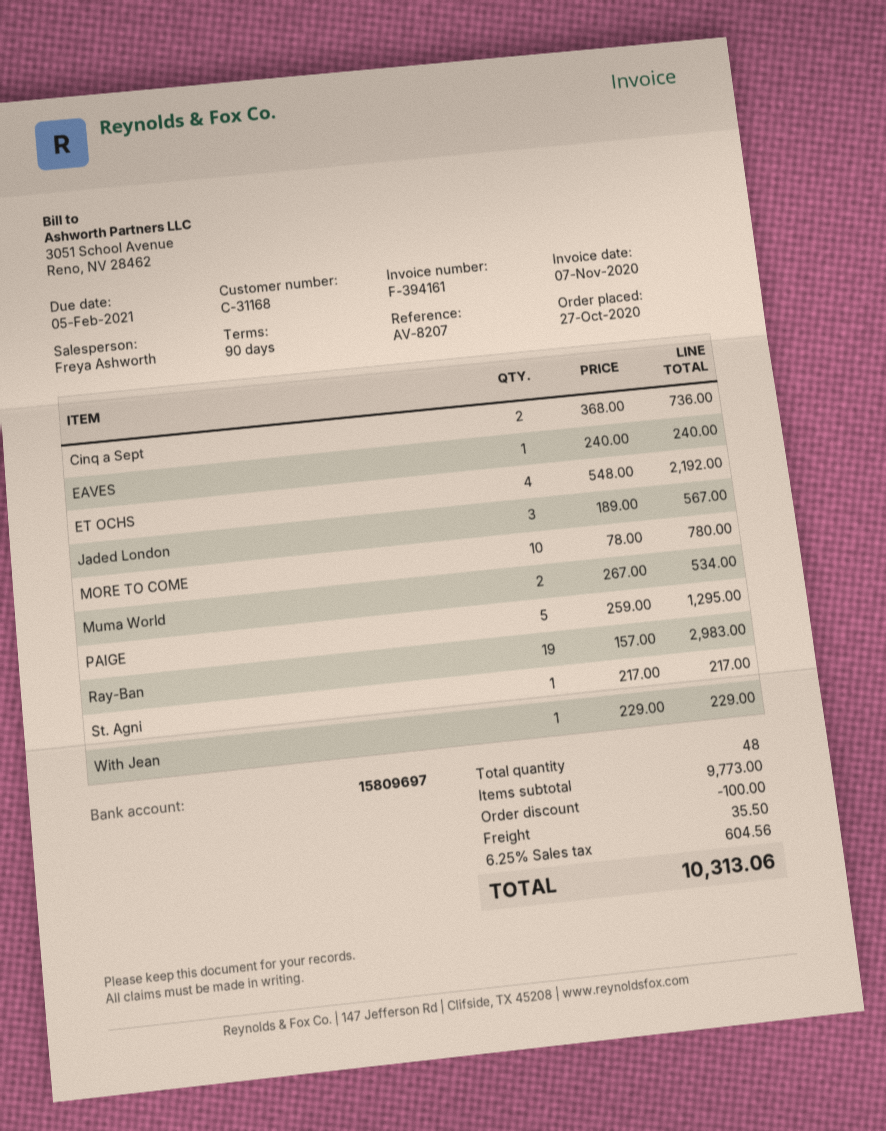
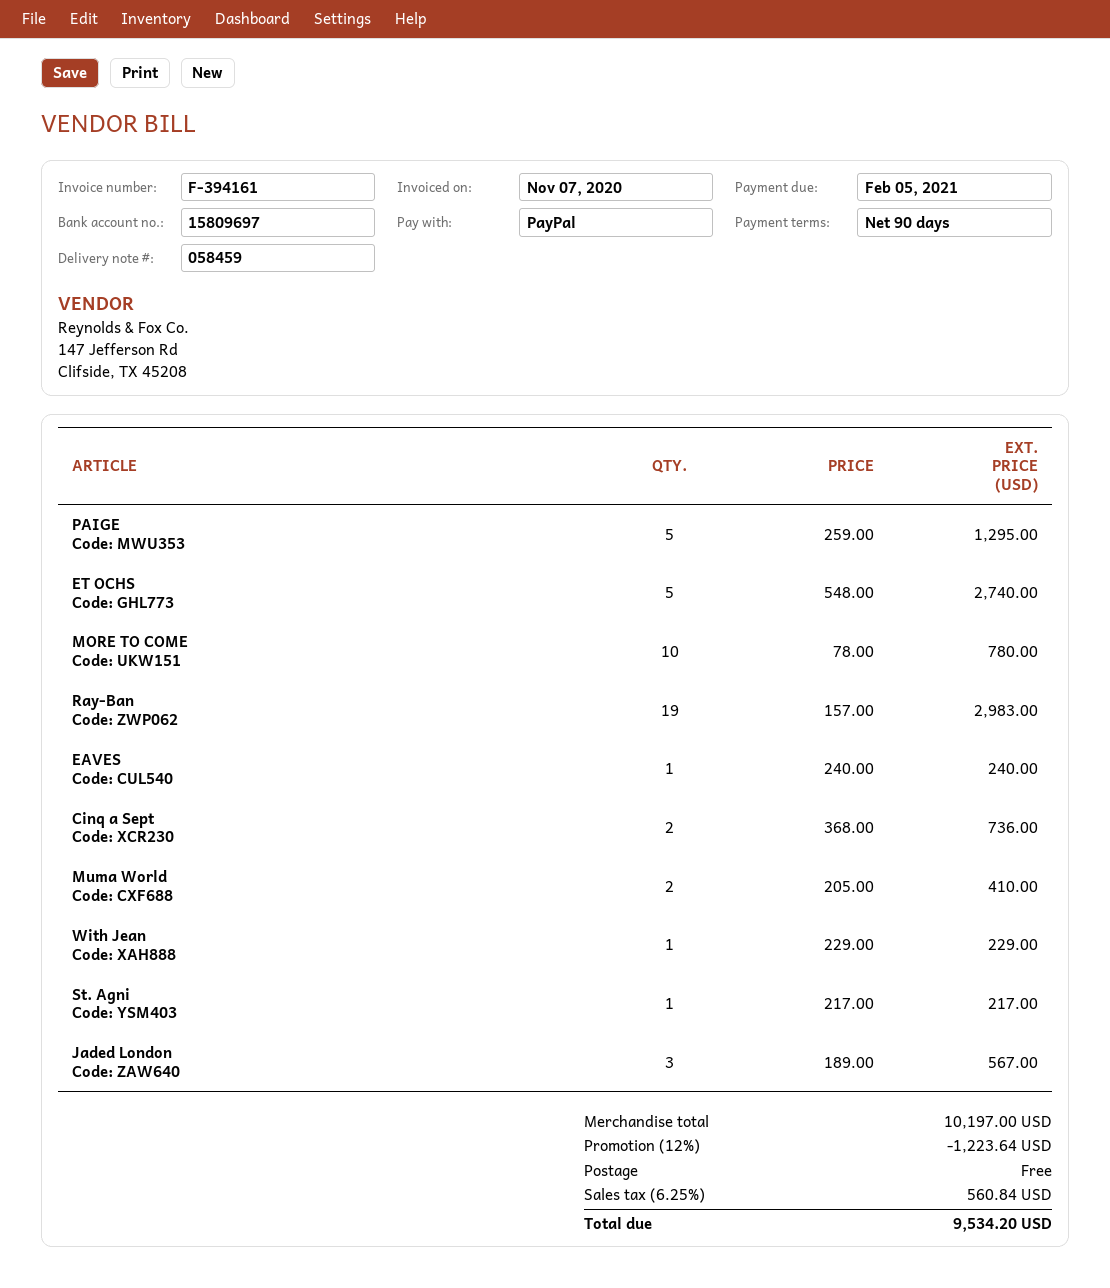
ET OCHS: 4 x 548.00 = 2192.00 -> 5 x 548.00 = 2740.00
Muma World: 2 x 267.00 = 534.00 -> 2 x 205.00 = 410.00
subtotal: 9773.00 -> 10197.00
discount: 100.00 -> 1223.64
shipping: 35.50 -> 0.00
tax: 6.25% = 604.56 -> 6.25% = 560.84
total: 10313.06 -> 9534.20

